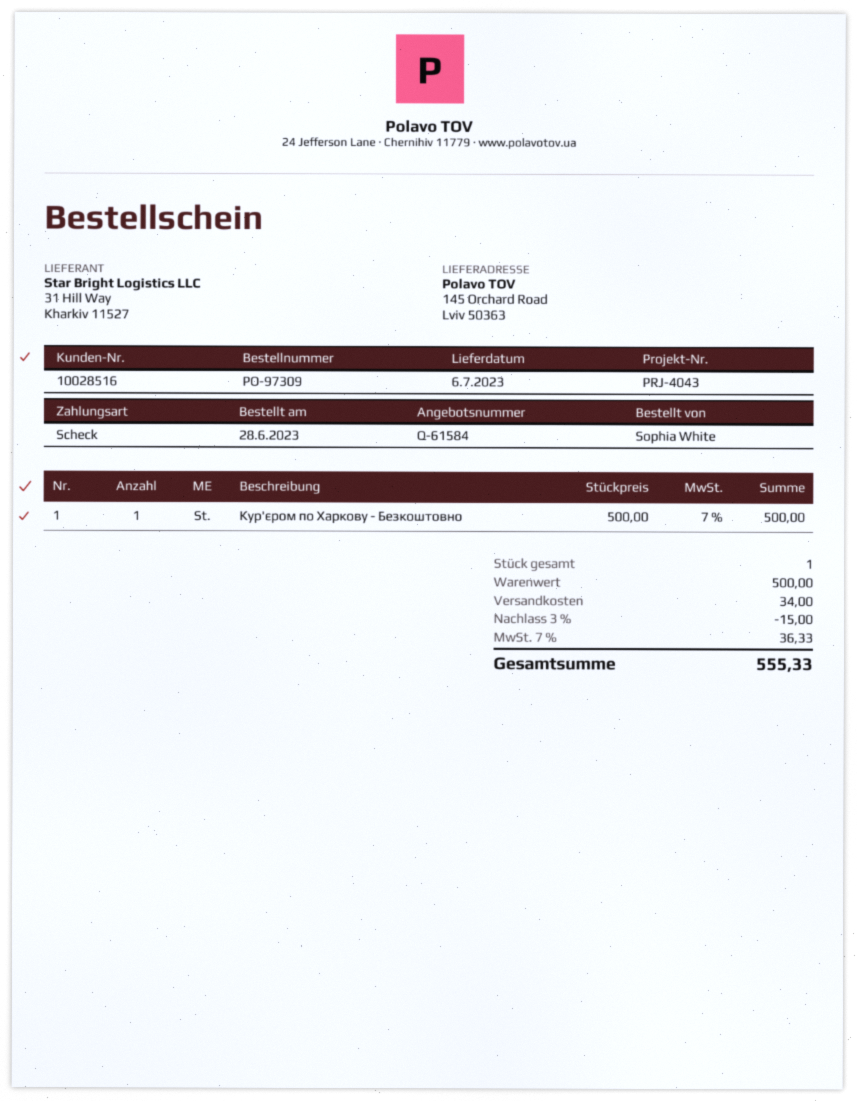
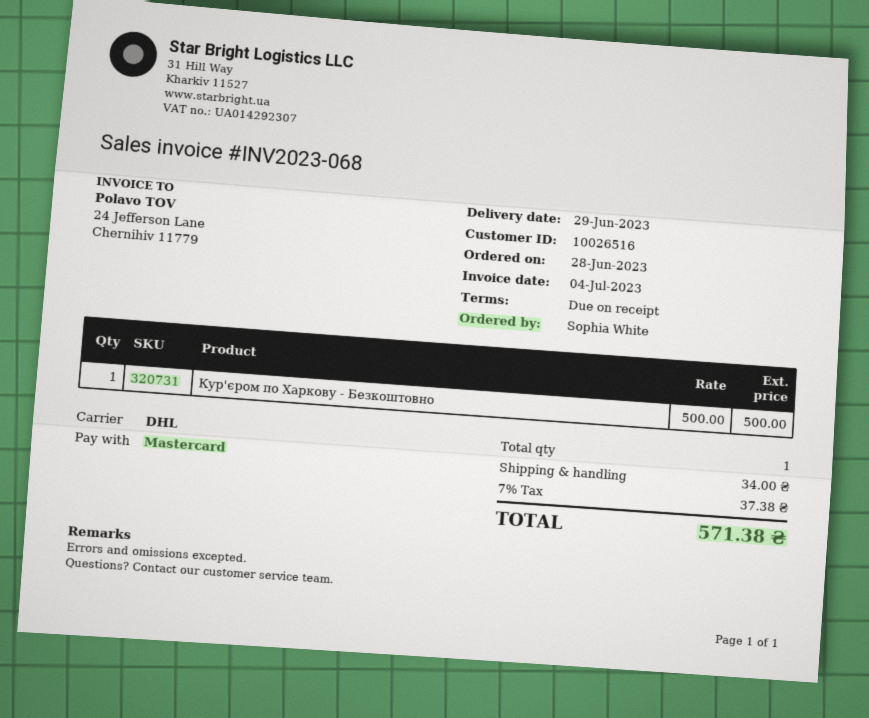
delivery date: 2023-07-06 -> 2023-06-29
customer number: 10028516 -> 10026516
payment method: cheque -> Mastercard
discount: 3% = 15.00 -> none
tax: 7% = 36.33 -> 7% = 37.38
total: 555.33 -> 571.38

